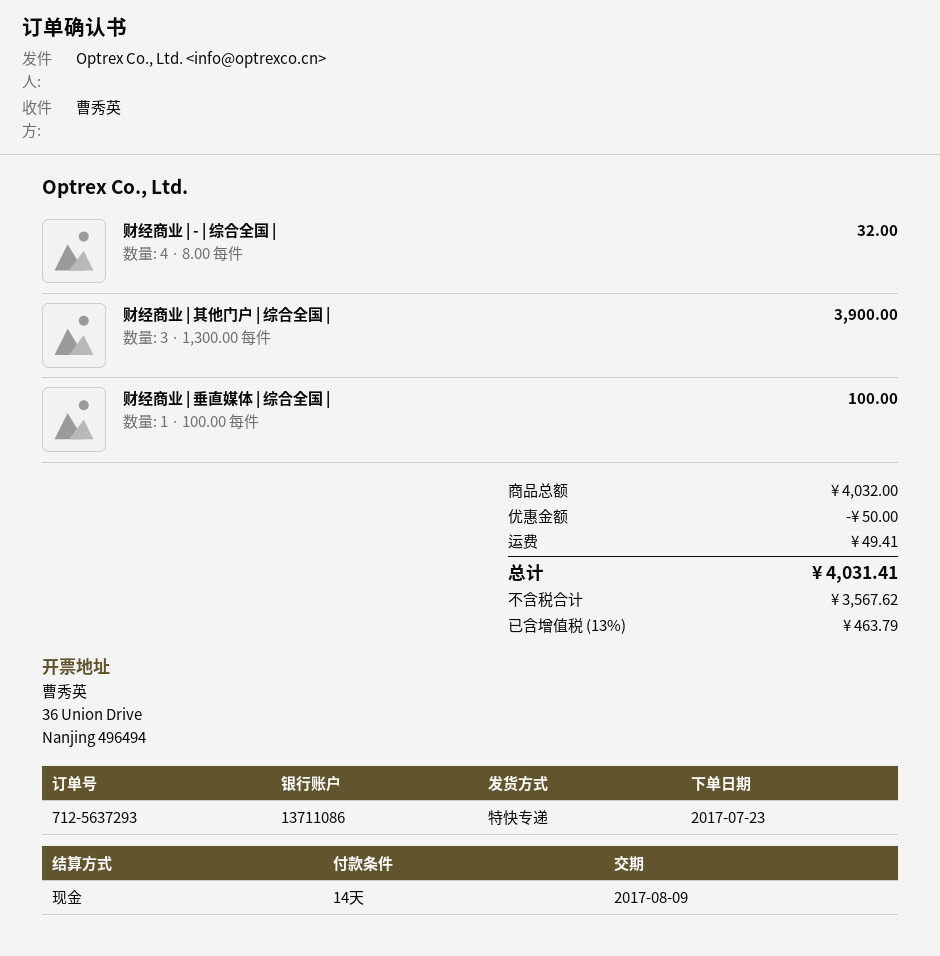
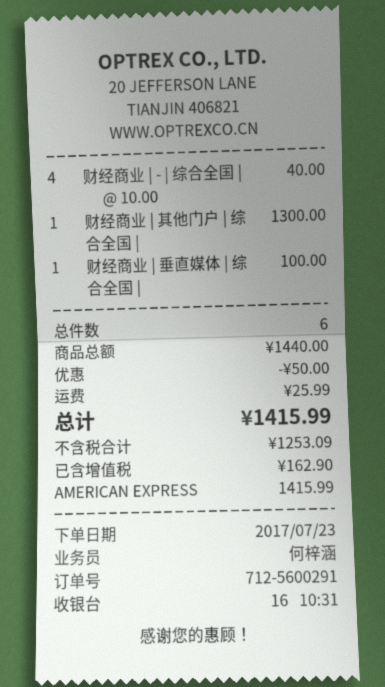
order number: 712-5637293 -> 712-5600291
payment method: cash -> American Express
财经商业 | - | 综合全国 |: 4 x 8.00 = 32.00 -> 4 x 10.00 = 40.00
财经商业 | 其他门户 | 综合全国 |: 3 x 1300.00 = 3900.00 -> 1 x 1300.00 = 1300.00
subtotal: 4032.00 -> 1440.00
shipping: 49.41 -> 25.99
net: 3567.62 -> 1253.09
tax: 463.79 -> 162.90
total: 4031.41 -> 1415.99

